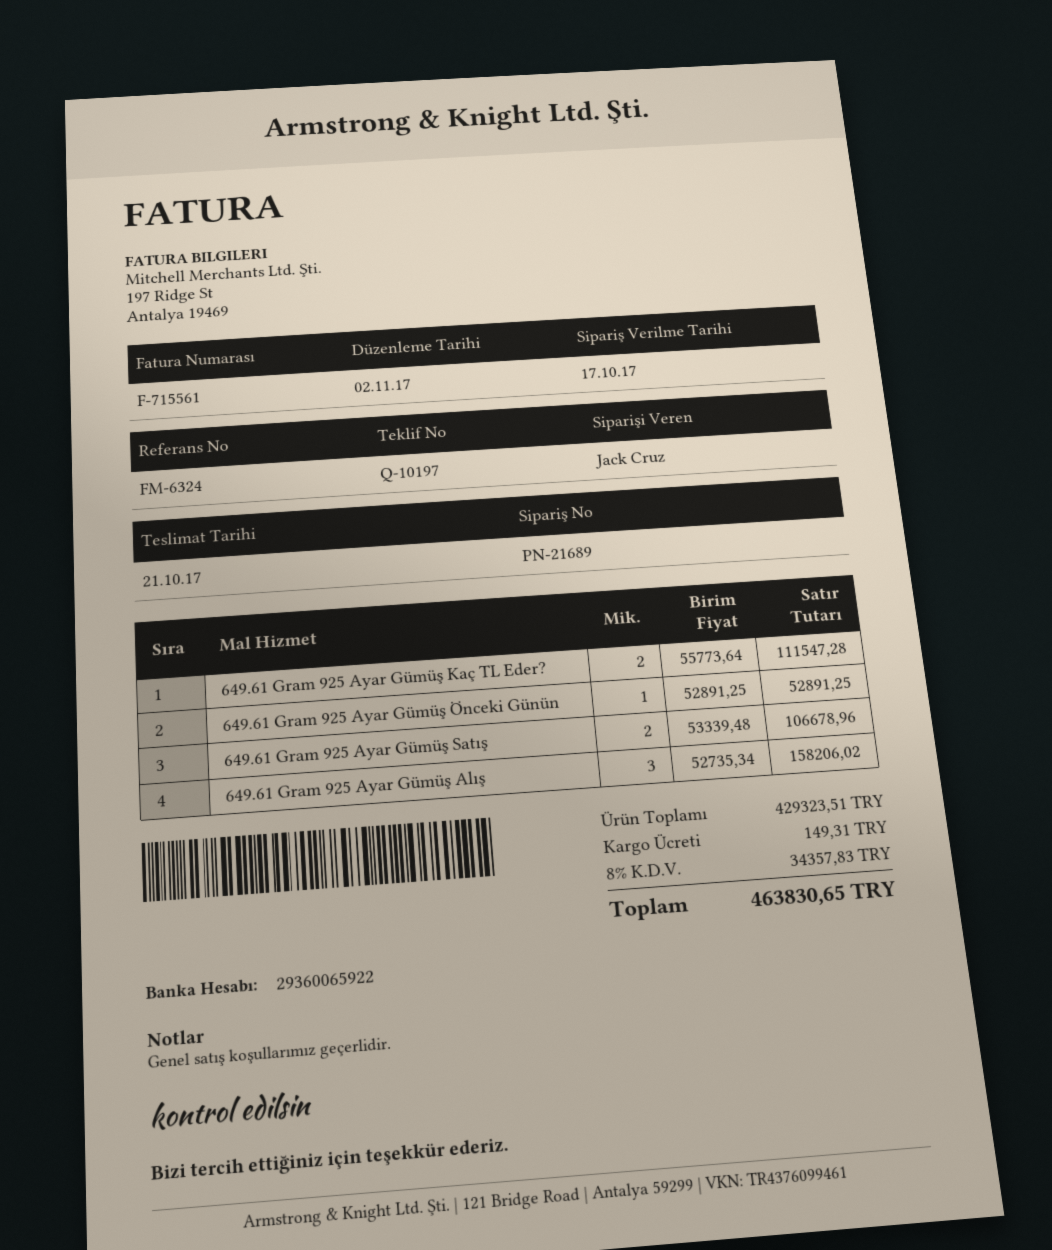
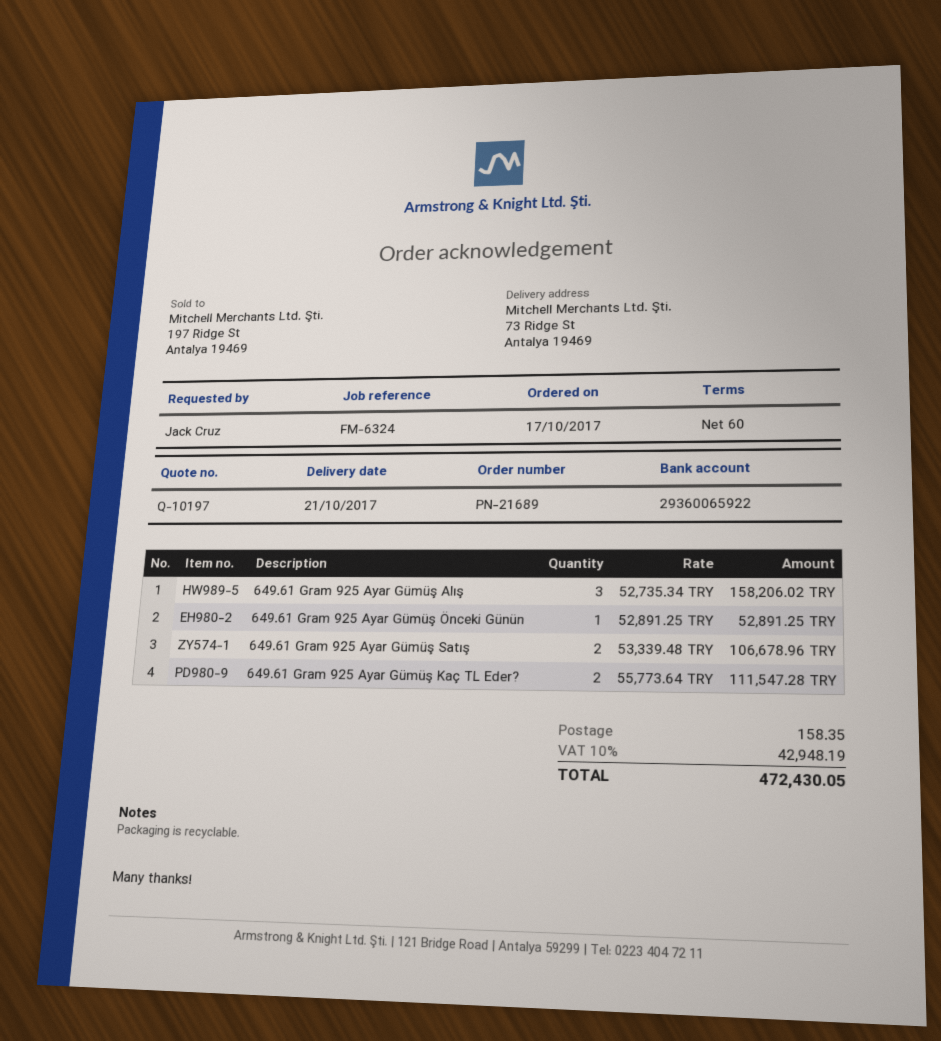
shipping: 149.31 -> 158.35
tax: 8% = 34357.83 -> 10% = 42948.19
total: 463830.65 -> 472430.05

